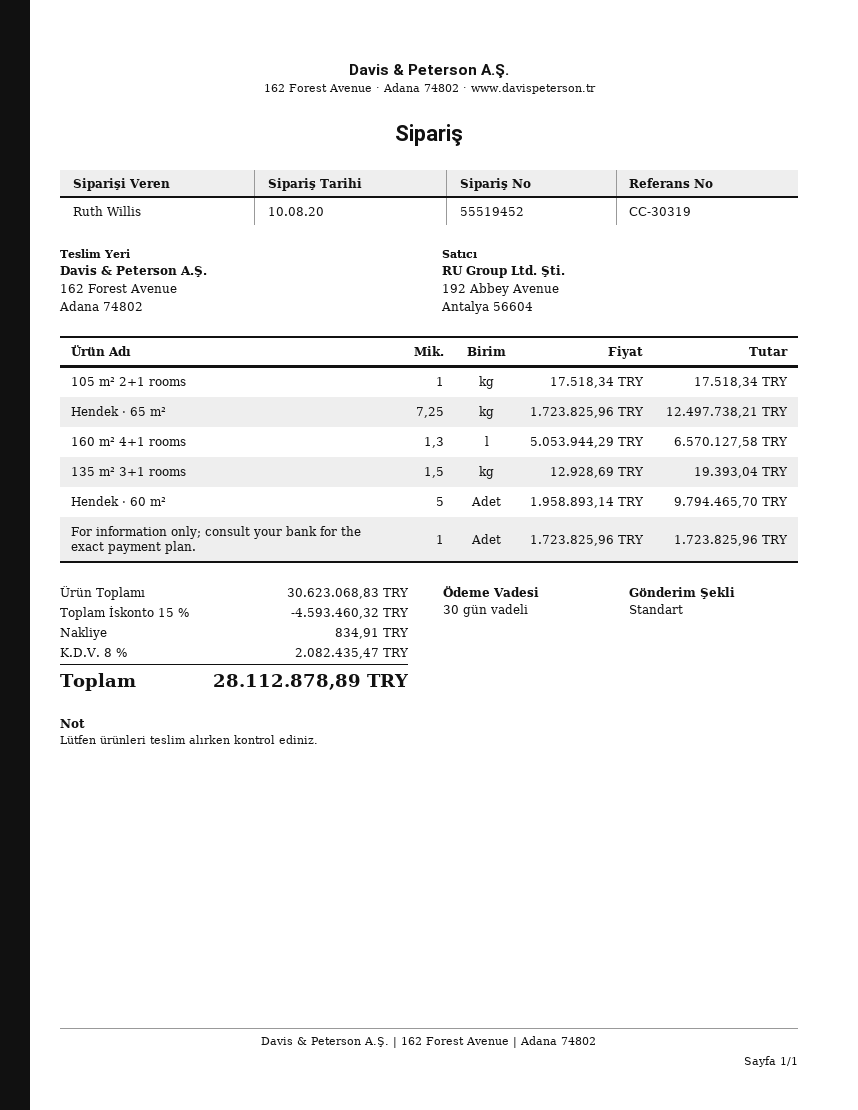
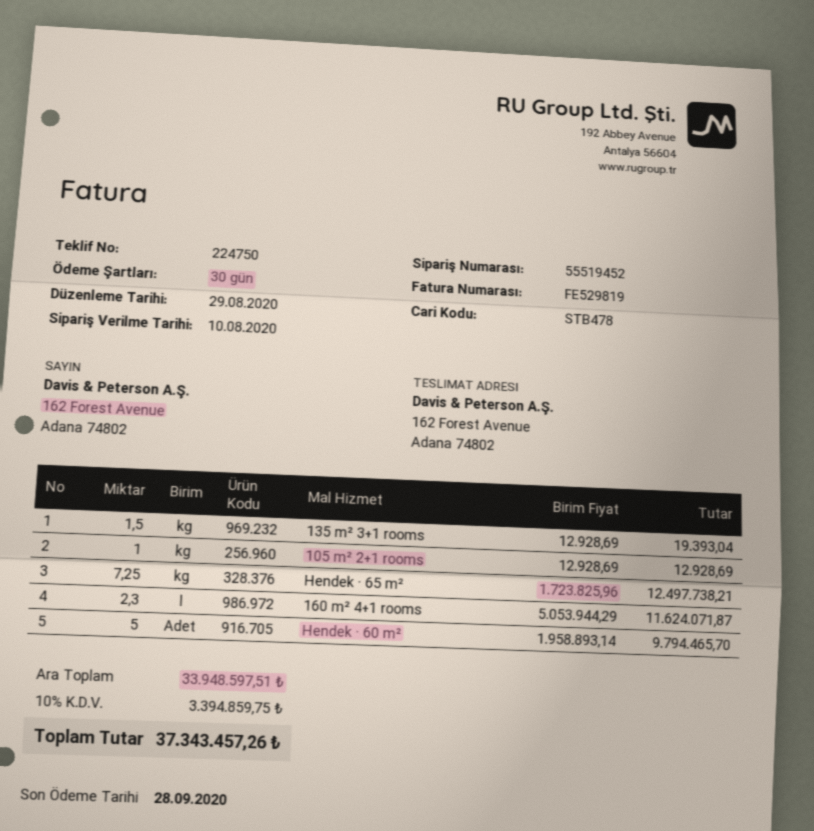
105 m² 2+1 rooms: 1 x 17518.34 = 17518.34 -> 1 x 12928.69 = 12928.69
160 m² 4+1 rooms: 1.3 x 5053944.29 = 6570127.58 -> 2.3 x 5053944.29 = 11624071.87
For information only; consult your bank for the exact payment plan.: 1 x 1723825.96 = 1723825.96 -> none
subtotal: 30623068.83 -> 33948597.51
discount: 15% = 4593460.32 -> none
shipping: 834.91 -> none
tax: 8% = 2082435.47 -> 10% = 3394859.75
total: 28112878.89 -> 37343457.26

